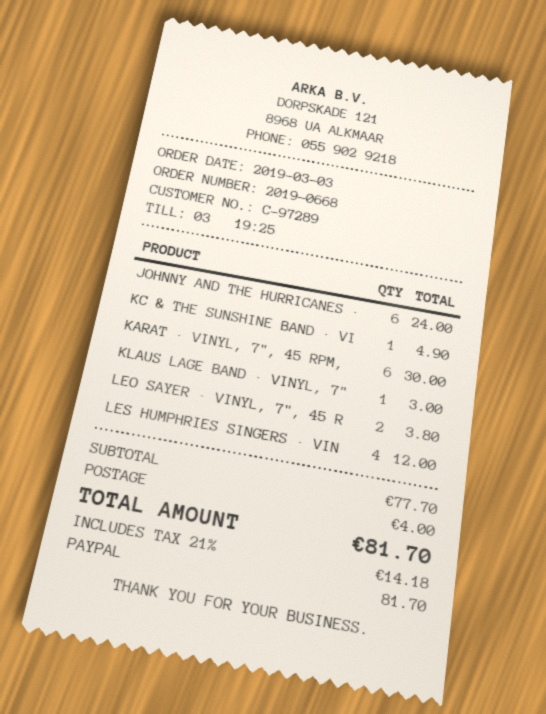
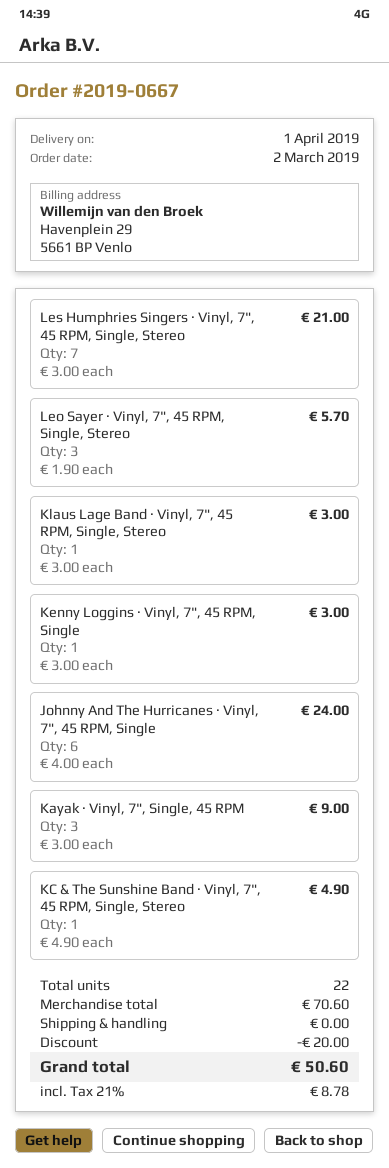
order number: 2019-0668 -> 2019-0667
order date: 2019-03-03 -> 2019-03-02
KARAT · VINYL, 7", 45 RPM,: 6 for 30.00 -> none
LEO SAYER · VINYL, 7", 45 R: 2 for 3.80 -> 3 for 5.70
LES HUMPHRIES SINGERS · VIN: 4 for 12.00 -> 7 for 21.00
Kenny Loggins · Vinyl, 7", 45 RPM, Single: none -> 1 for 3.00
Kayak · Vinyl, 7", Single, 45 RPM: none -> 3 for 9.00
subtotal: 77.70 -> 70.60
discount: none -> 20.00
shipping: 4.00 -> 0.00
tax: 21% = 14.18 -> 21% = 8.78
total: 81.70 -> 50.60

